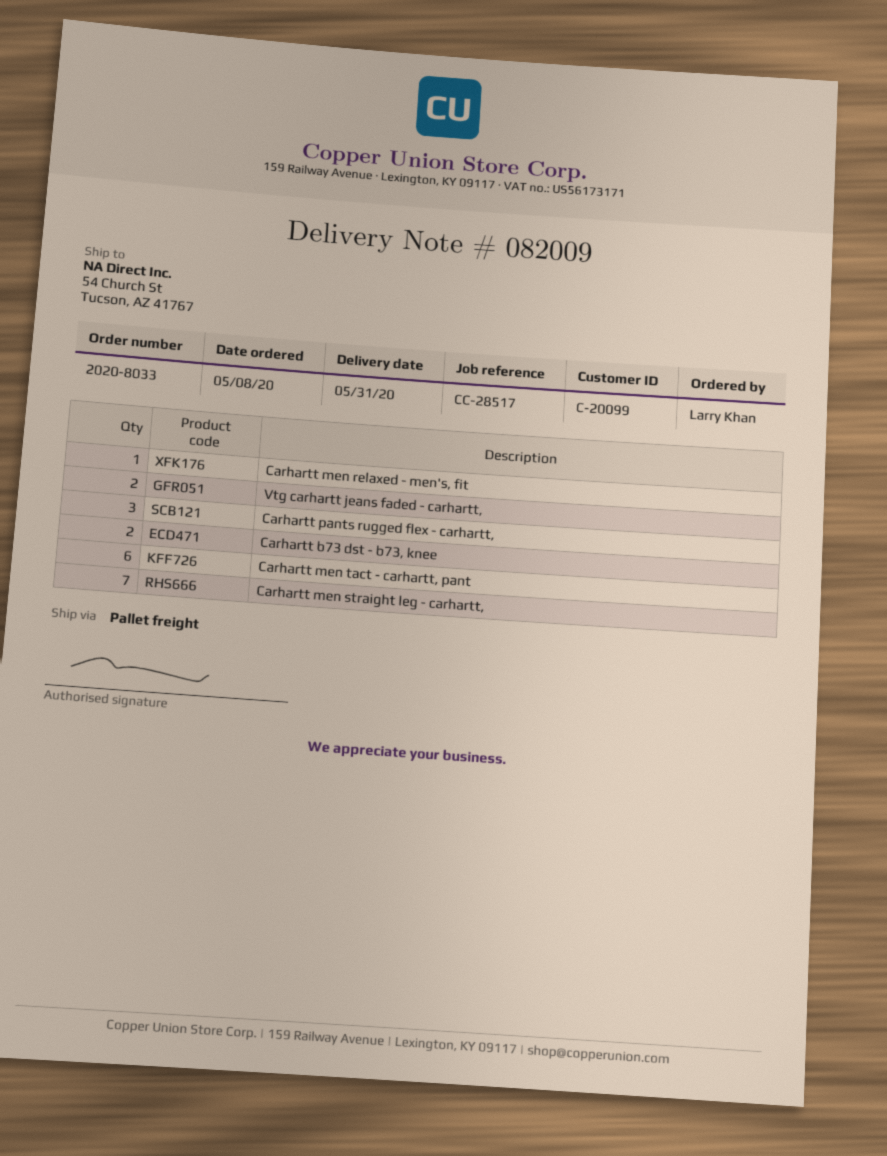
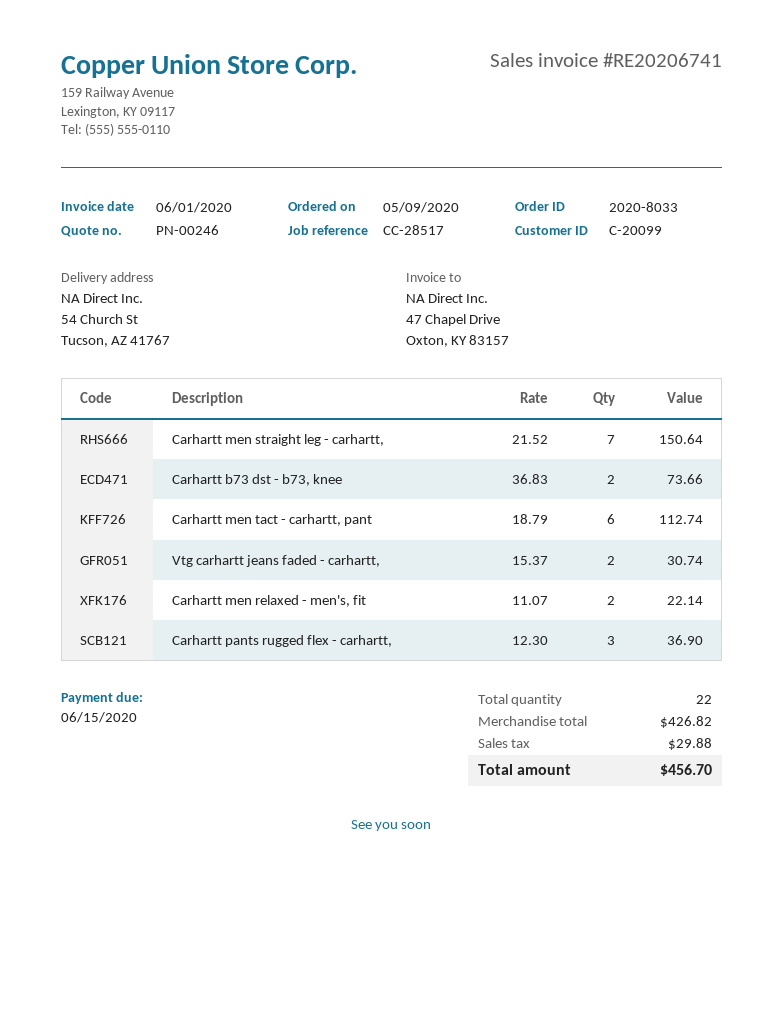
order date: 2020-05-08 -> 2020-05-09
Carhartt men relaxed - men's, fit: 1 -> 2

